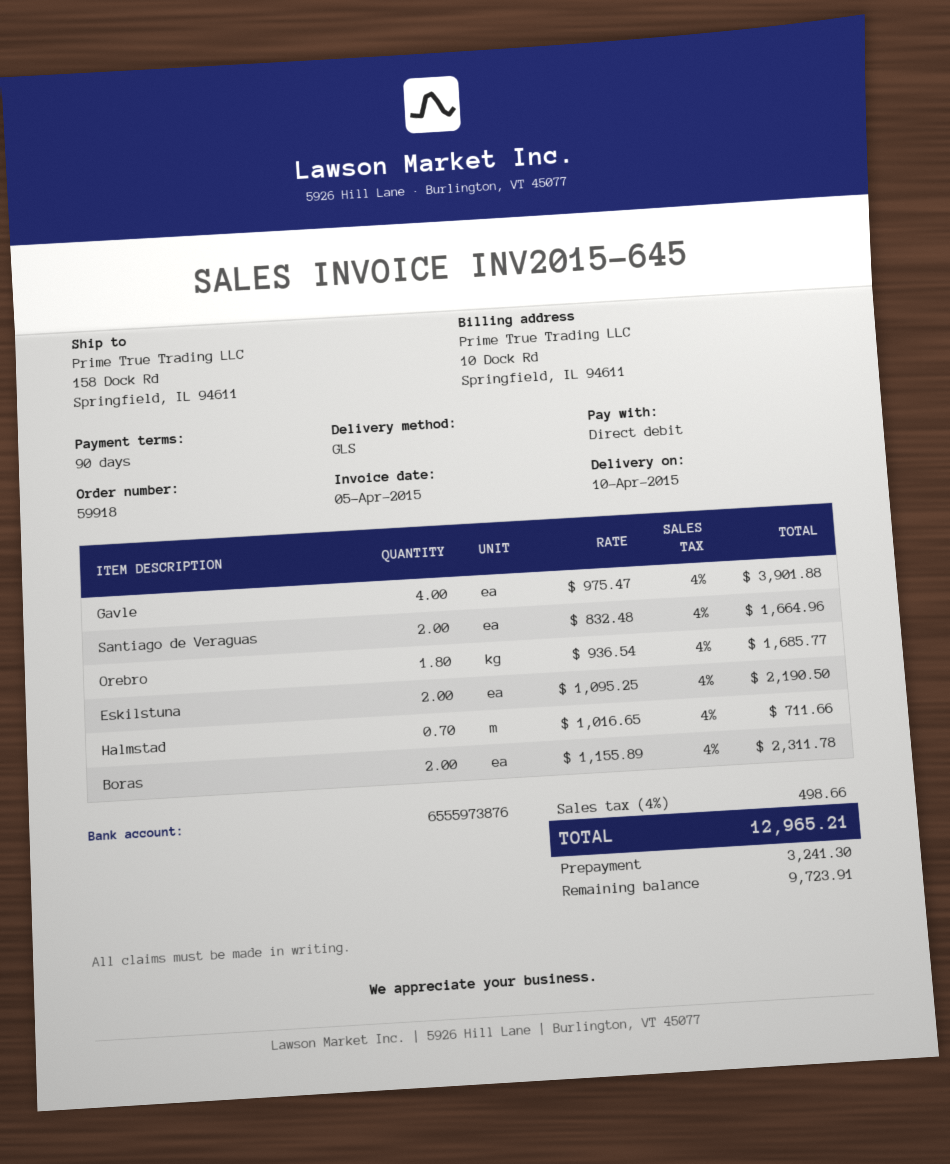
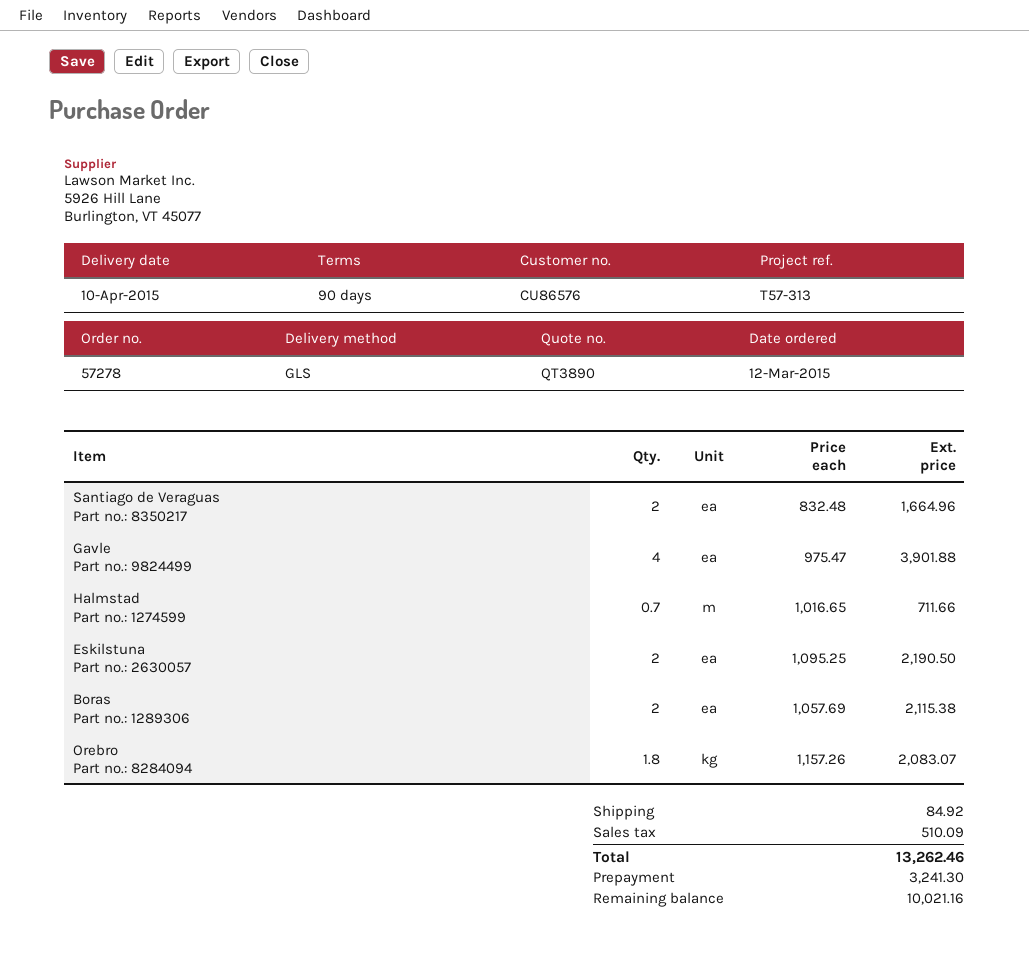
order number: 59918 -> 57278
Orebro: 1.8 x 936.54 = 1685.77 -> 1.8 x 1157.26 = 2083.07
Boras: 2 x 1155.89 = 2311.78 -> 2 x 1057.69 = 2115.38
shipping: none -> 84.92
tax: 498.66 -> 510.09
total: 12965.21 -> 13262.46
balance: 9723.91 -> 10021.16

